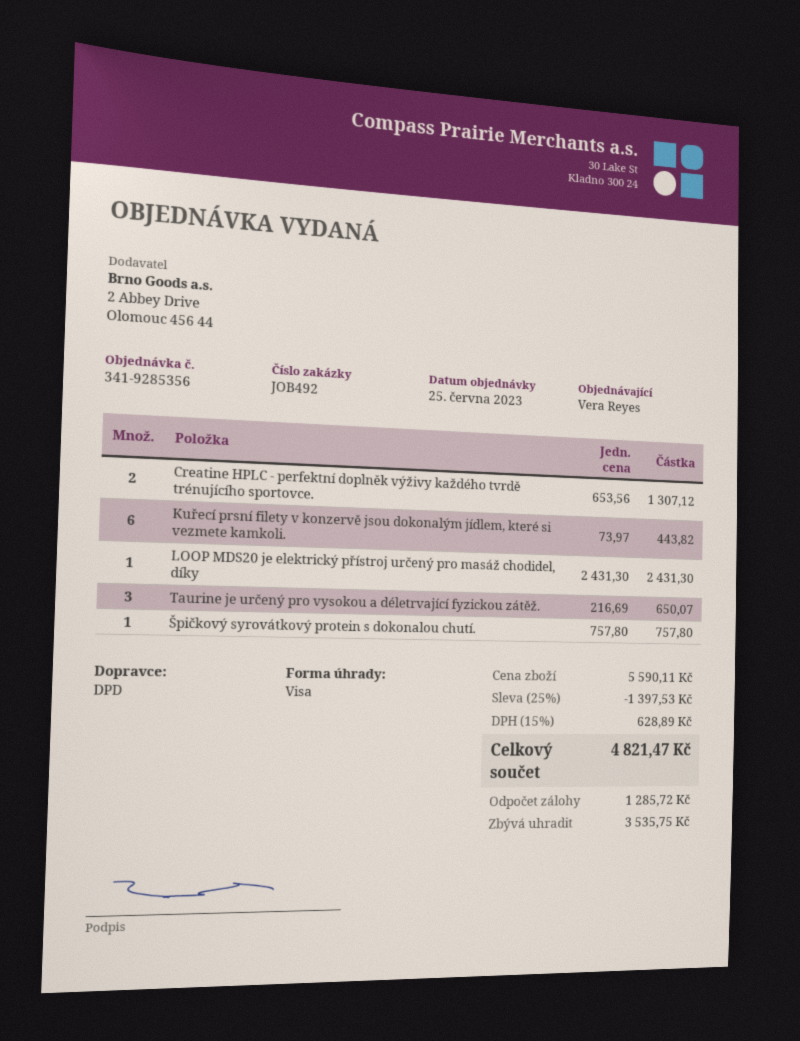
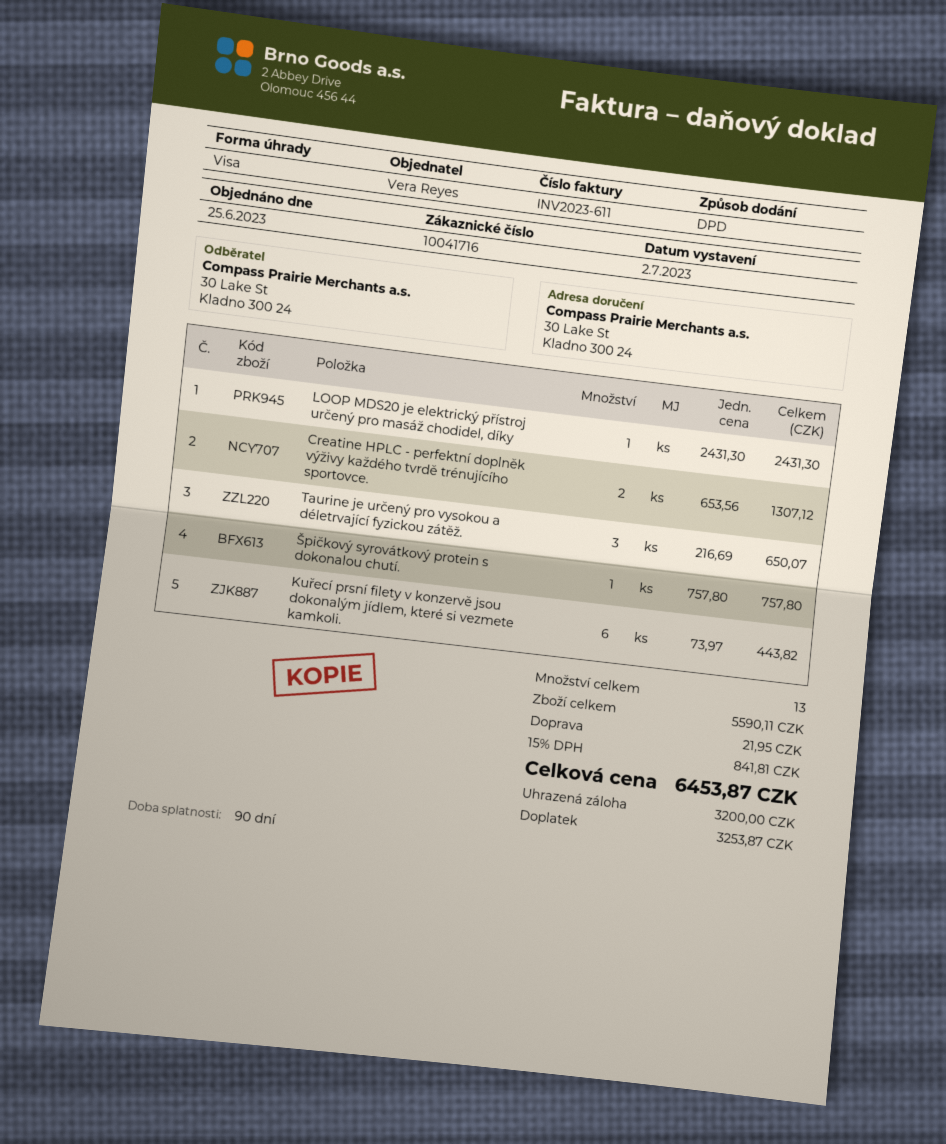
discount: 25% = 1397.53 -> none
shipping: none -> 21.95
tax: 15% = 628.89 -> 15% = 841.81
total: 4821.47 -> 6453.87
deposit: 1285.72 -> 3200.00
balance: 3535.75 -> 3253.87

